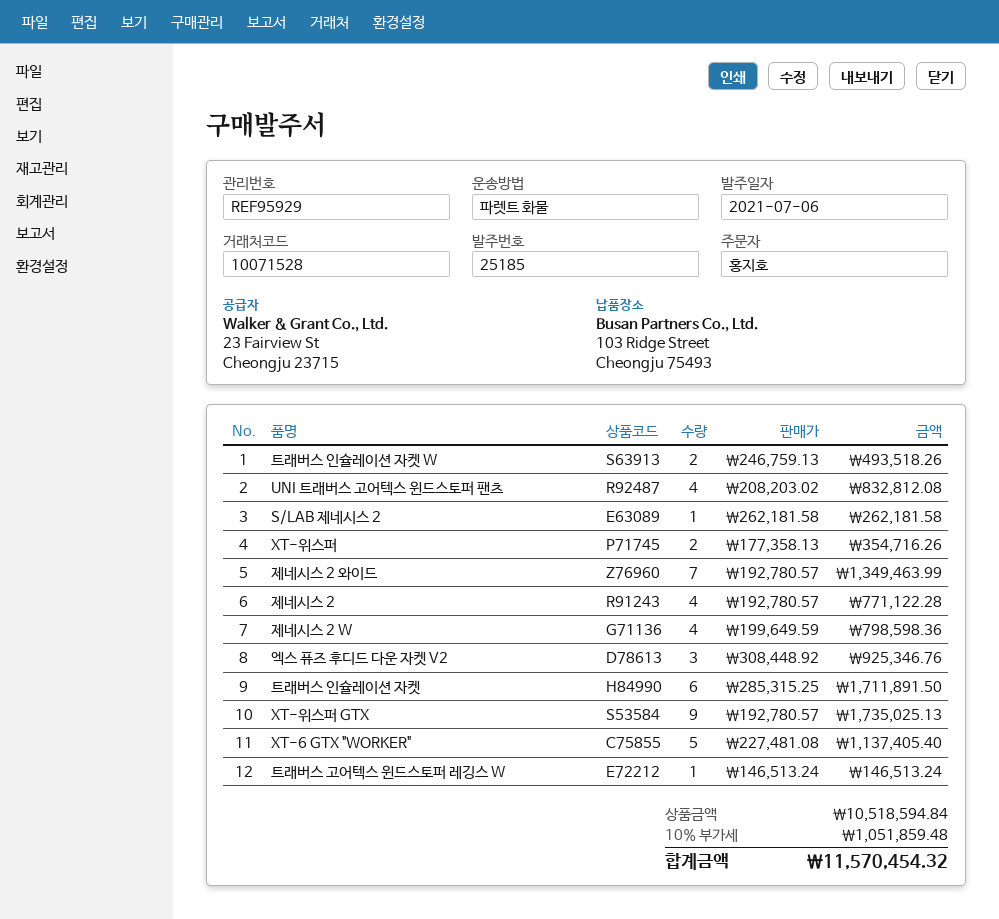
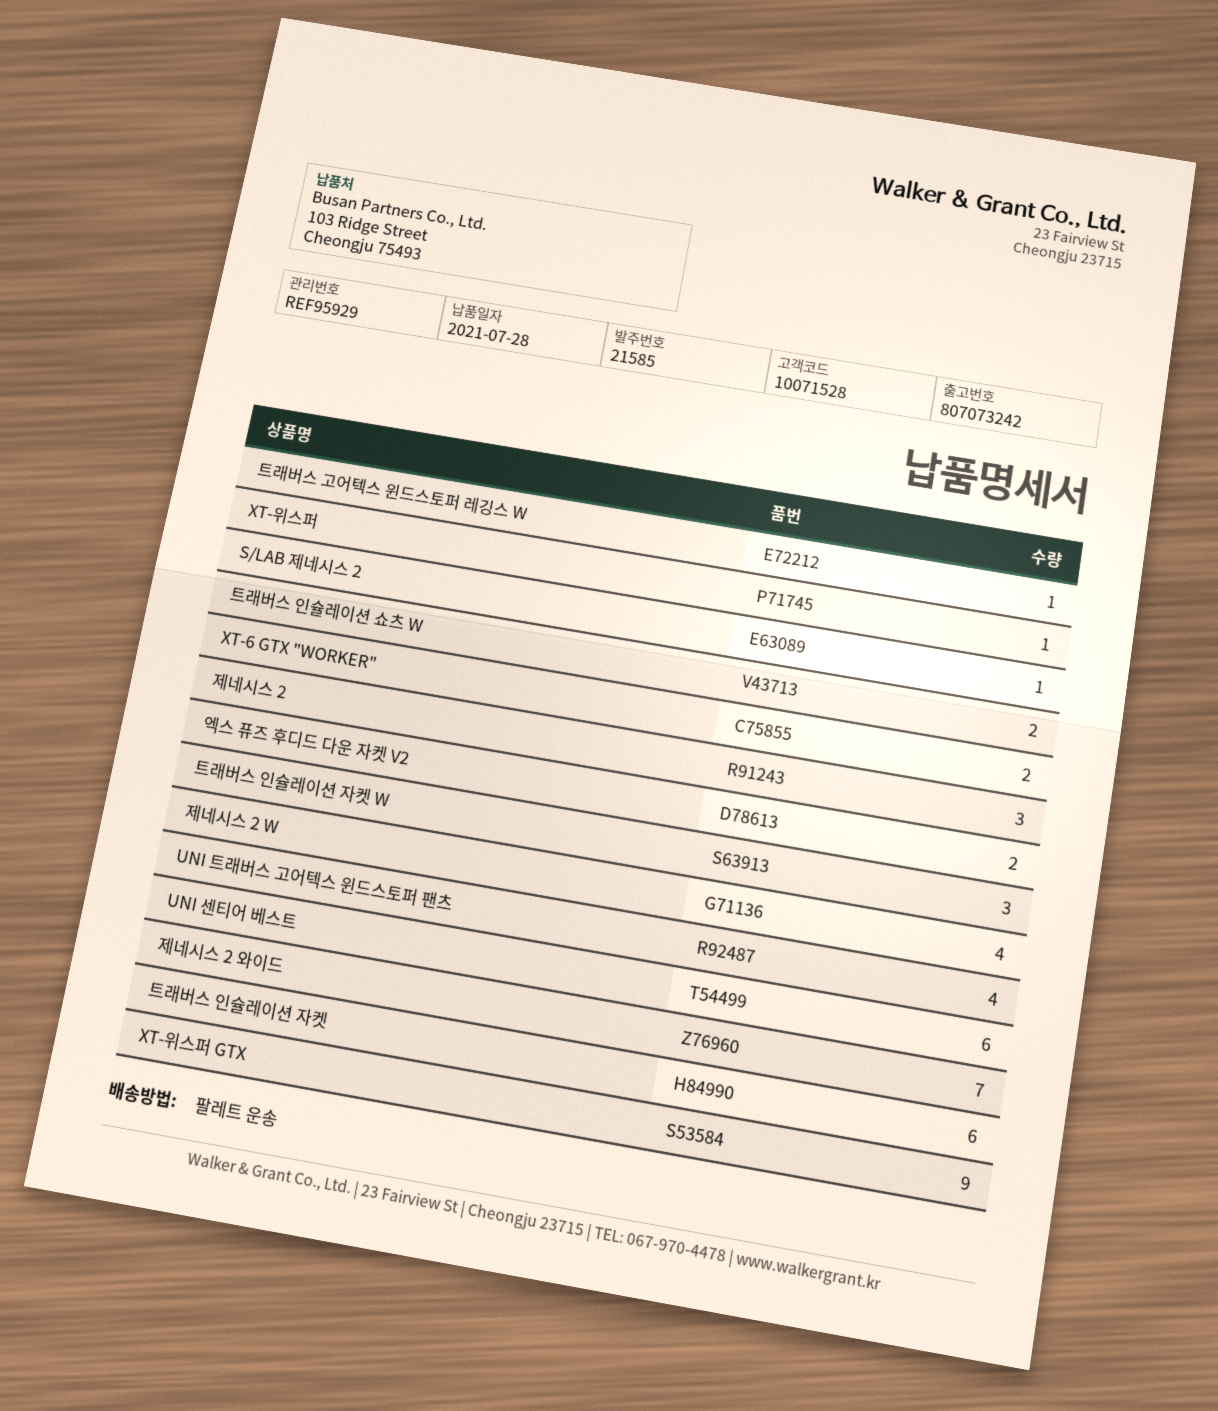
order number: 25185 -> 21585
트래버스 인슐레이션 자켓 W: 2 -> 3
XT-위스퍼: 2 -> 1
제네시스 2: 4 -> 3
엑스 퓨즈 후디드 다운 자켓 V2: 3 -> 2
XT-6 GTX "WORKER": 5 -> 2
트래버스 인슐레이션 쇼츠 W: none -> 2
UNI 센티어 베스트: none -> 6

